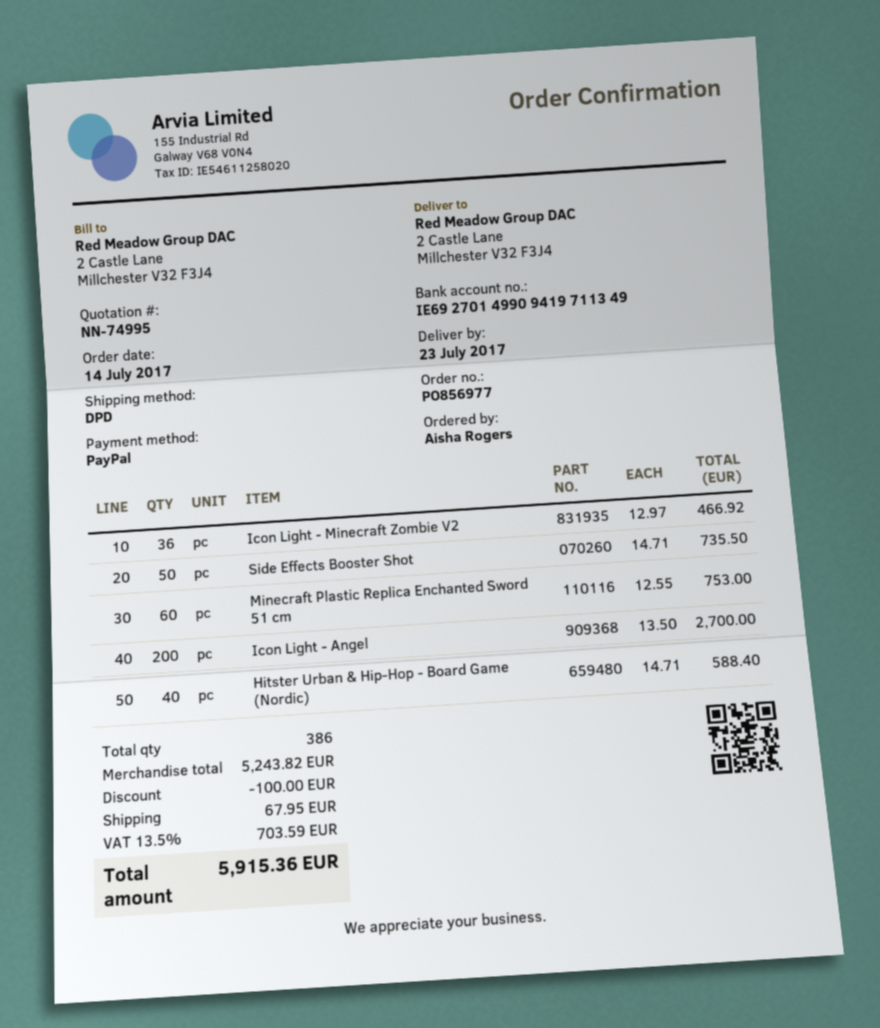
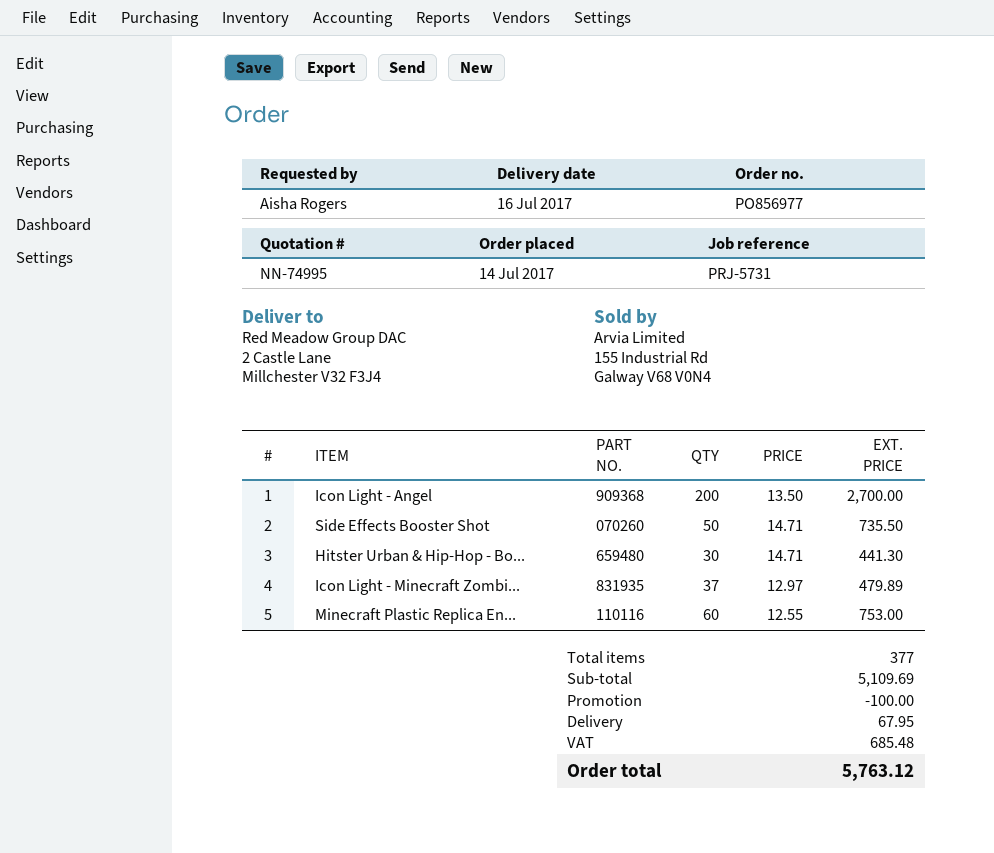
delivery date: 2017-07-23 -> 2017-07-16
Icon Light - Minecraft Zombie V2: 36 x 12.97 = 466.92 -> 37 x 12.97 = 479.89
Hitster Urban & Hip-Hop - Board Game (Nordic): 40 x 14.71 = 588.40 -> 30 x 14.71 = 441.30
total quantity: 386 -> 377
subtotal: 5243.82 -> 5109.69
tax: 703.59 -> 685.48
total: 5915.36 -> 5763.12

